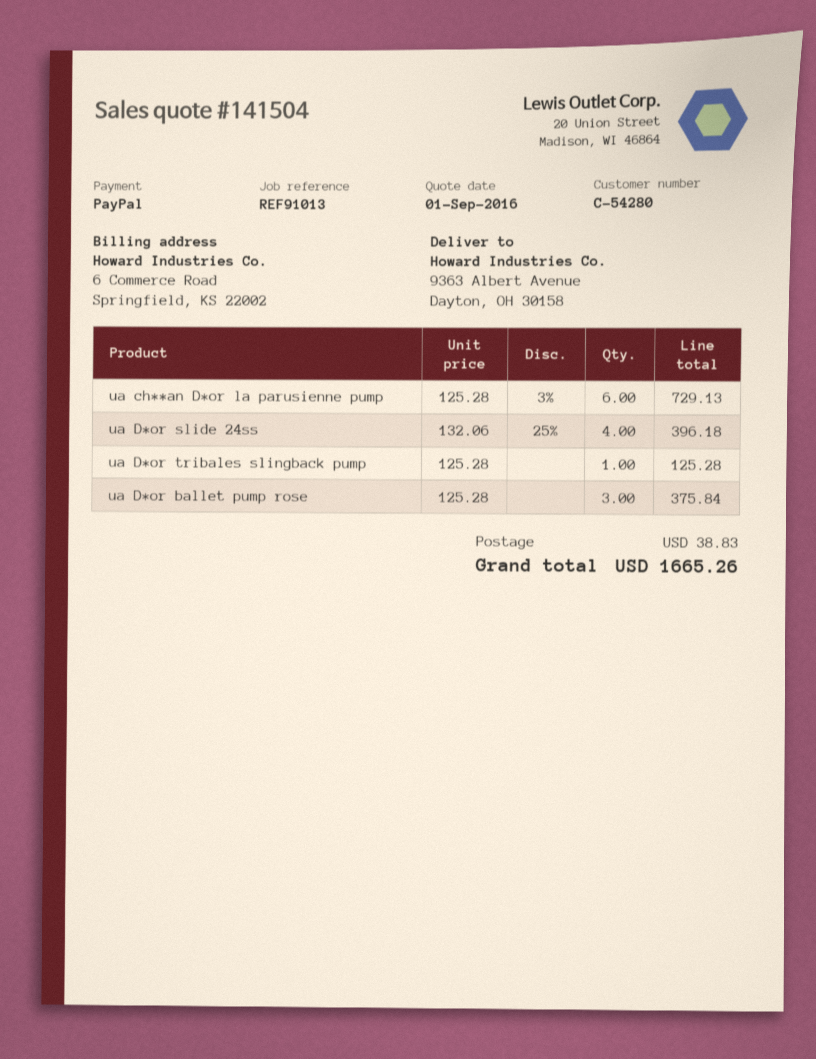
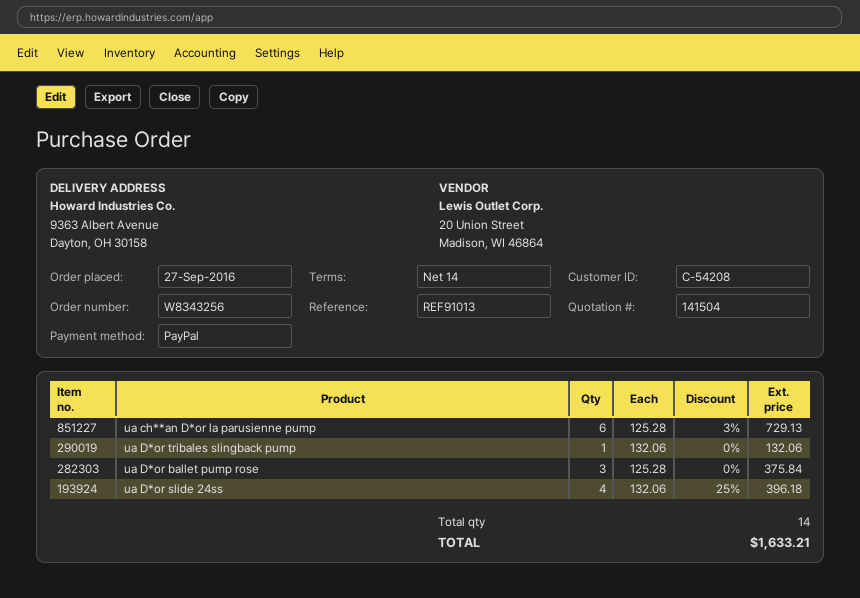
customer number: C-54280 -> C-54208
ua D*or tribales slingback pump: 1 x 125.28 = 125.28 -> 1 x 132.06 = 132.06
shipping: 38.83 -> none
total: 1665.26 -> 1633.21

